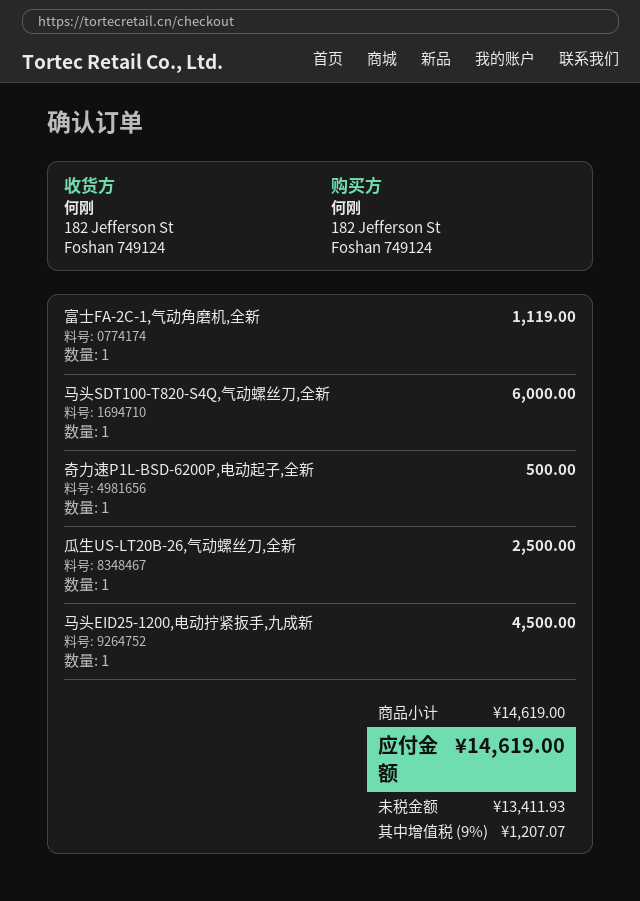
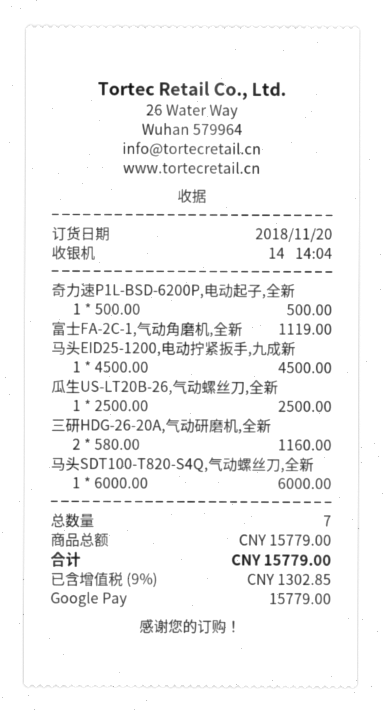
三研HDG-26-20A,气动研磨机,全新: none -> 2 for 1160.00
subtotal: 14619.00 -> 15779.00
tax: 9% = 1207.07 -> 9% = 1302.85
total: 14619.00 -> 15779.00

